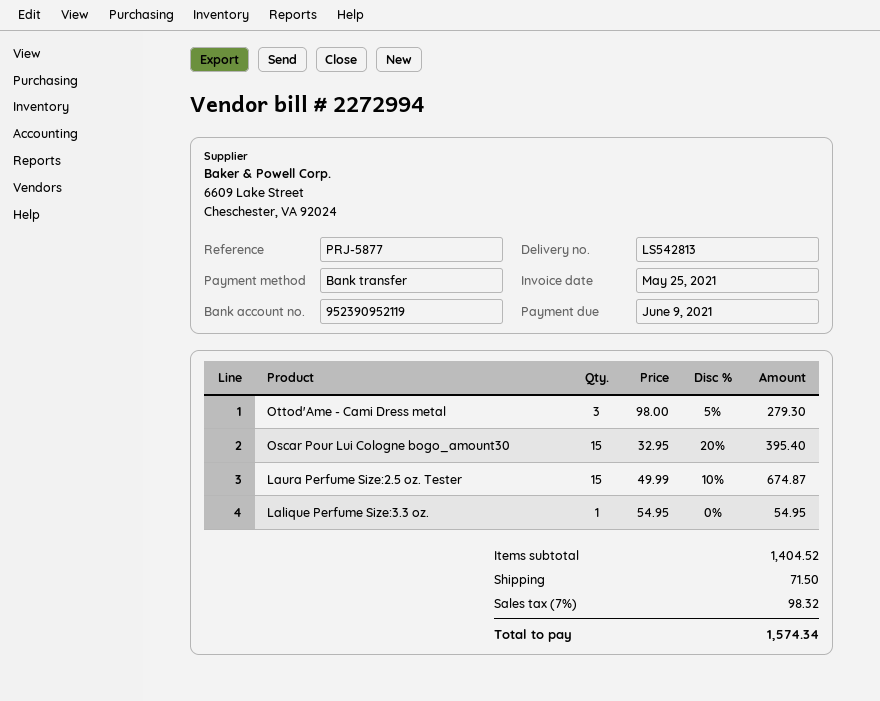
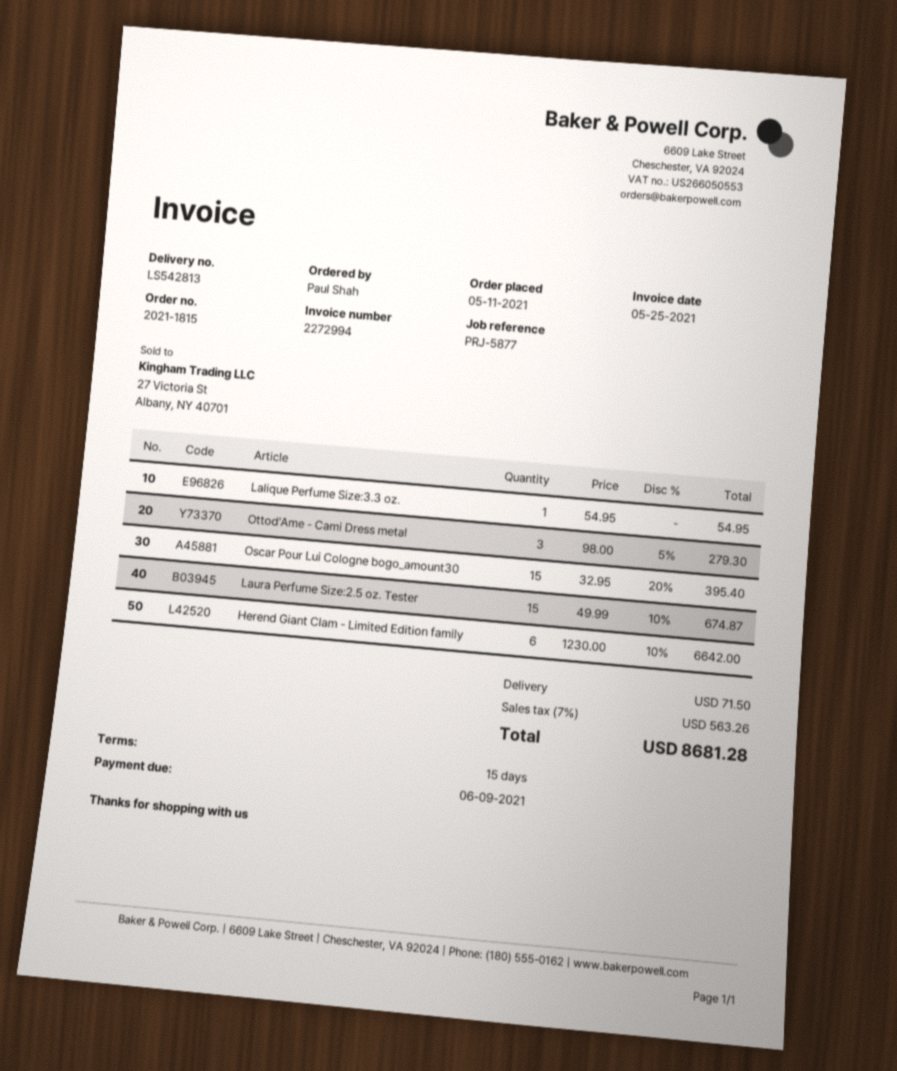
Herend Giant Clam - Limited Edition family: none -> 6 x 1230.00 - 10% = 6642.00
tax: 7% = 98.32 -> 7% = 563.26
total: 1574.34 -> 8681.28

